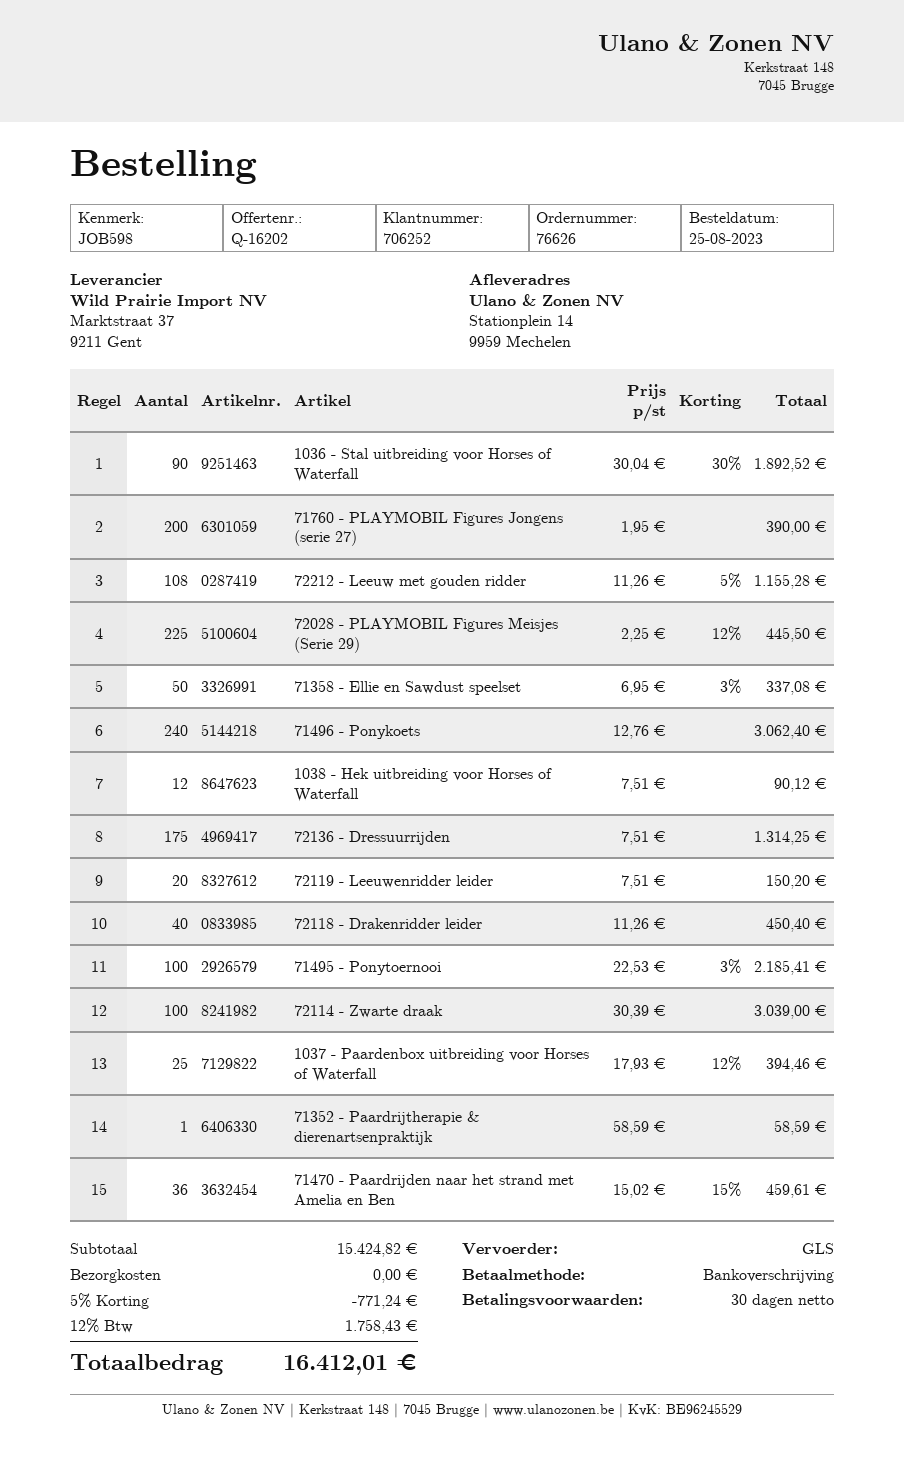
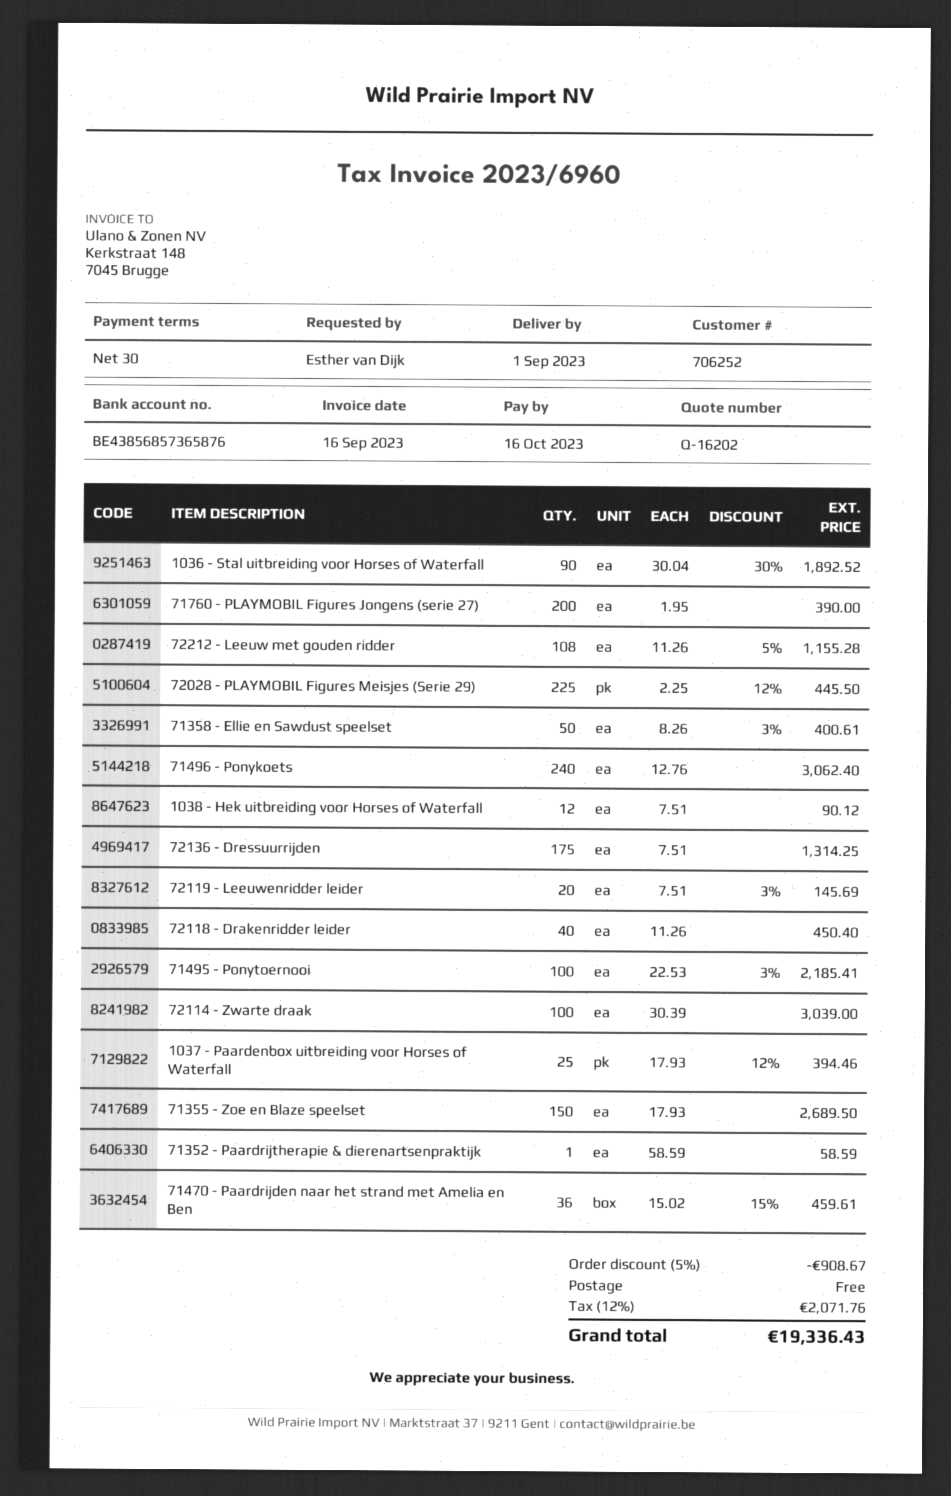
71358 - Ellie en Sawdust speelset: 50 x 6.95 - 3% = 337.08 -> 50 x 8.26 - 3% = 400.61
72119 - Leeuwenridder leider: 20 x 7.51 = 150.20 -> 20 x 7.51 - 3% = 145.69
71355 - Zoe en Blaze speelset: none -> 150 x 17.93 = 2689.50
discount: 5% = 771.24 -> 5% = 908.67
tax: 12% = 1758.43 -> 12% = 2071.76
total: 16412.01 -> 19336.43

